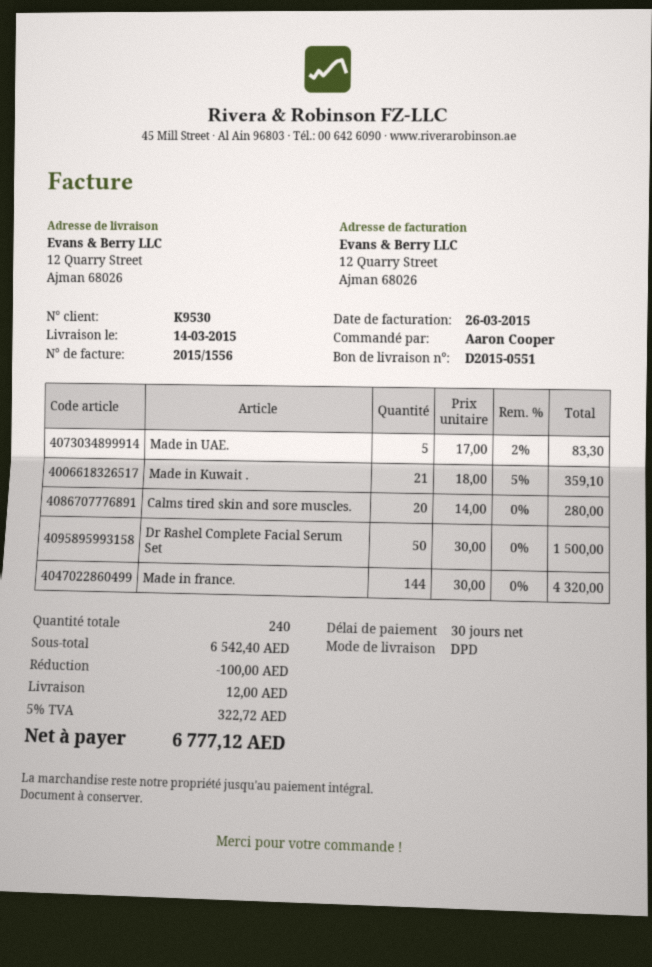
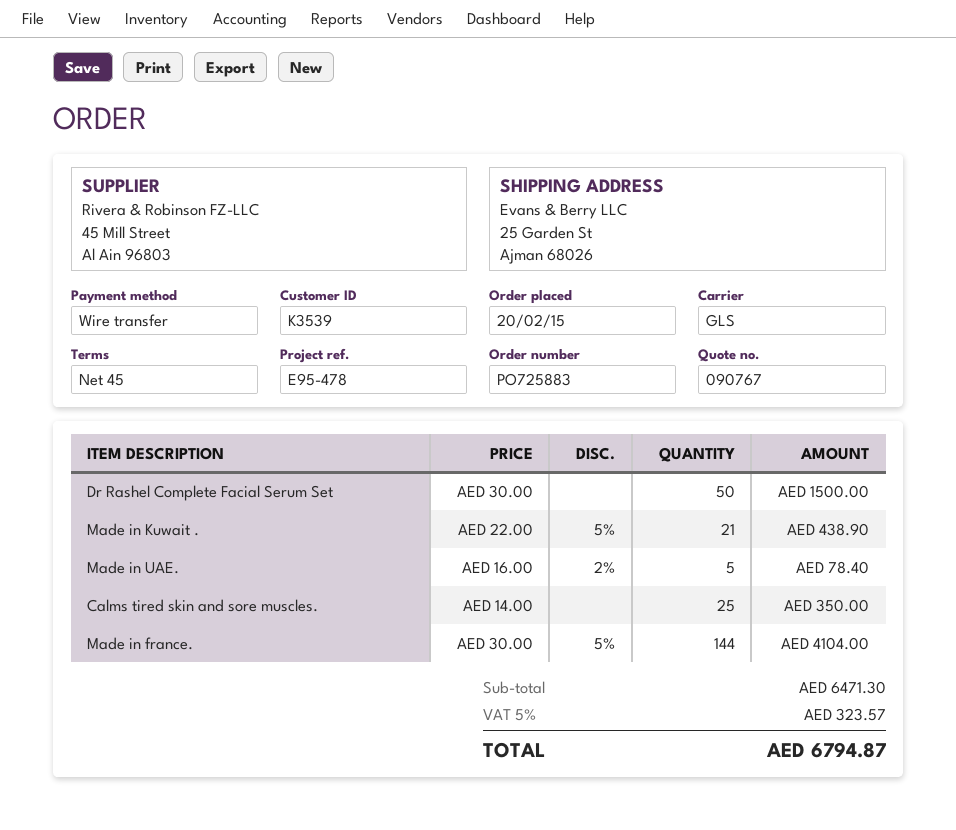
payment terms: 30 days -> 45 days
customer number: K9530 -> K3539
shipping method: DPD -> GLS
ship to: 12 Quarry Street, Ajman 68026 -> 25 Garden St, Ajman 68026
Made in UAE.: 5 x 17.00 - 2% = 83.30 -> 5 x 16.00 - 2% = 78.40
Made in Kuwait .: 21 x 18.00 - 5% = 359.10 -> 21 x 22.00 - 5% = 438.90
Calms tired skin and sore muscles.: 20 x 14.00 = 280.00 -> 25 x 14.00 = 350.00
Made in france.: 144 x 30.00 = 4320.00 -> 144 x 30.00 - 5% = 4104.00
subtotal: 6542.40 -> 6471.30
discount: 100.00 -> none
shipping: 12.00 -> none
tax: 5% = 322.72 -> 5% = 323.57
total: 6777.12 -> 6794.87

